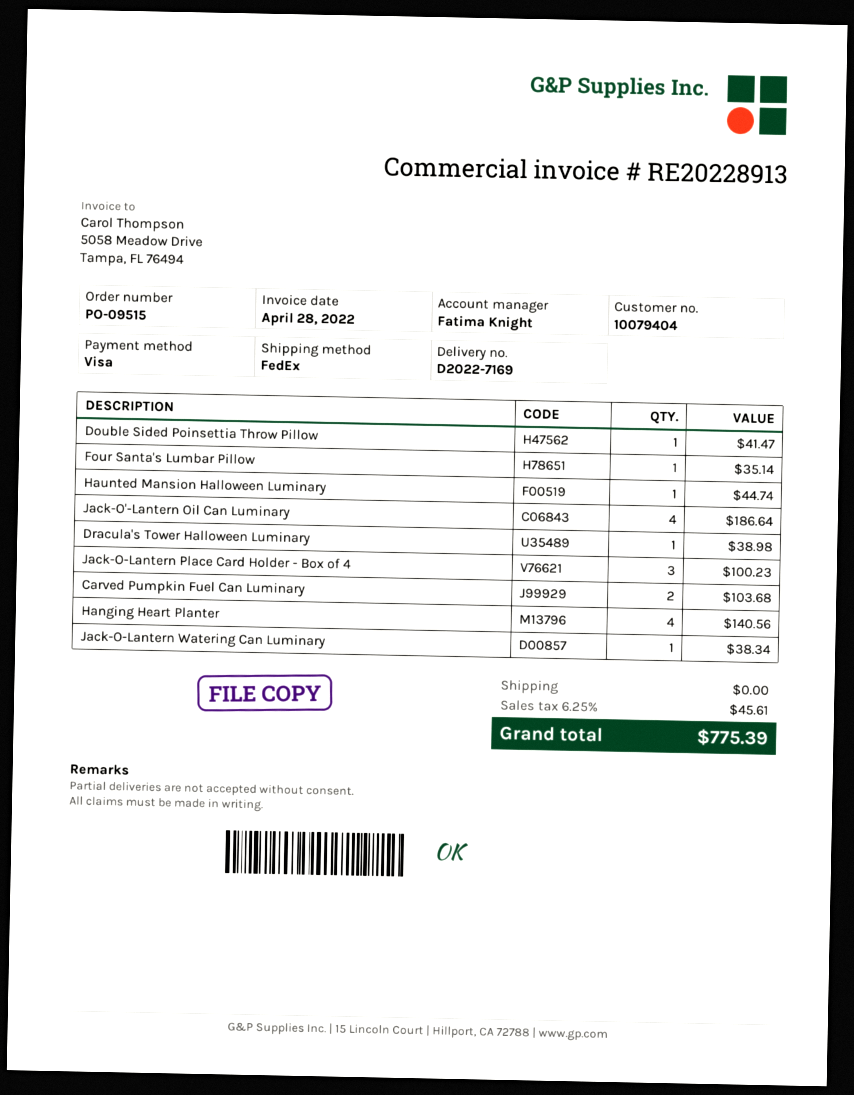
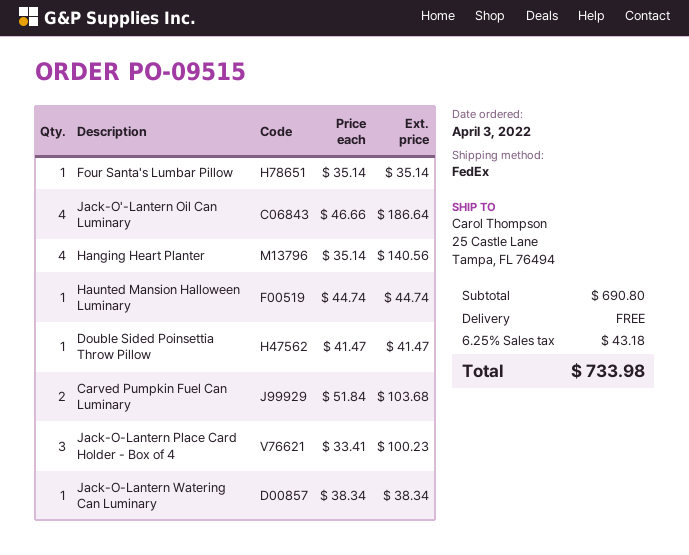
Dracula's Tower Halloween Luminary: 1 for 38.98 -> none
tax: 6.25% = 45.61 -> 6.25% = 43.18
total: 775.39 -> 733.98

